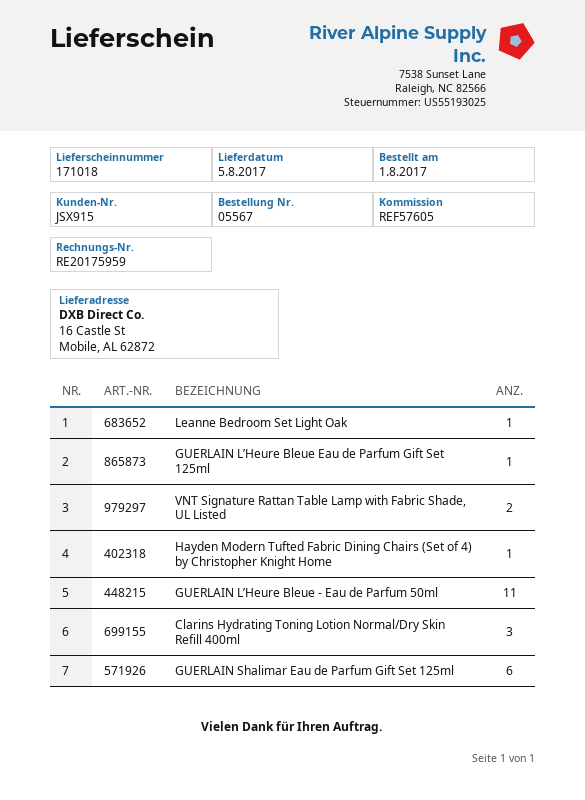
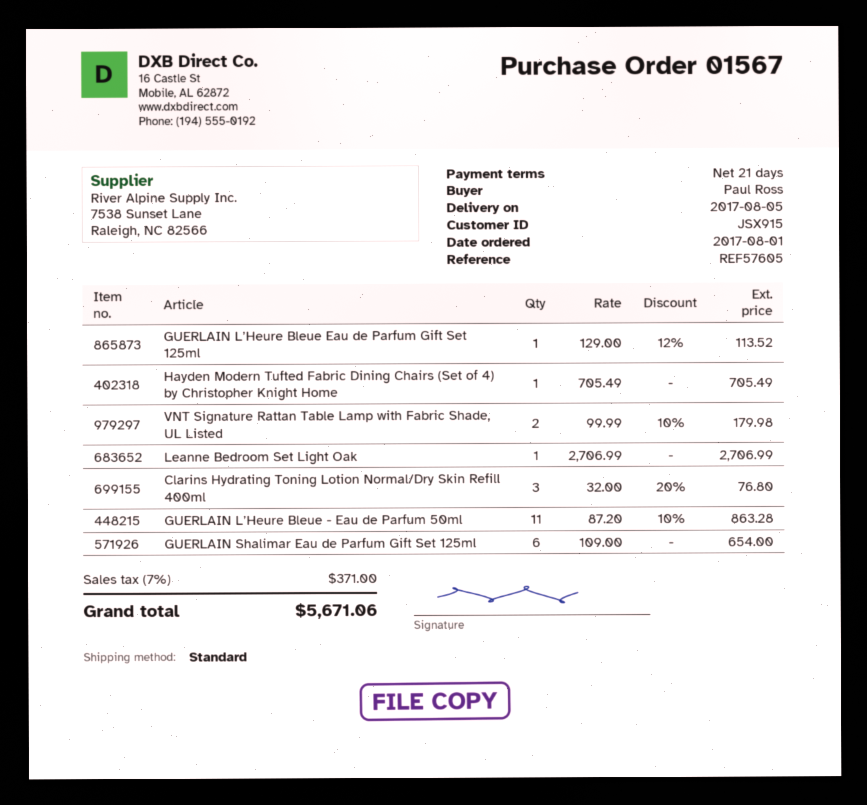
order number: 05567 -> 01567

